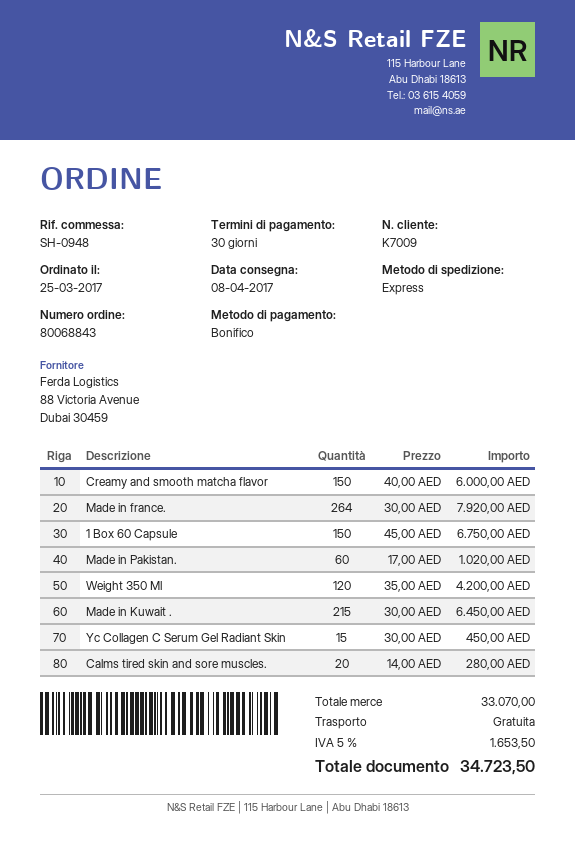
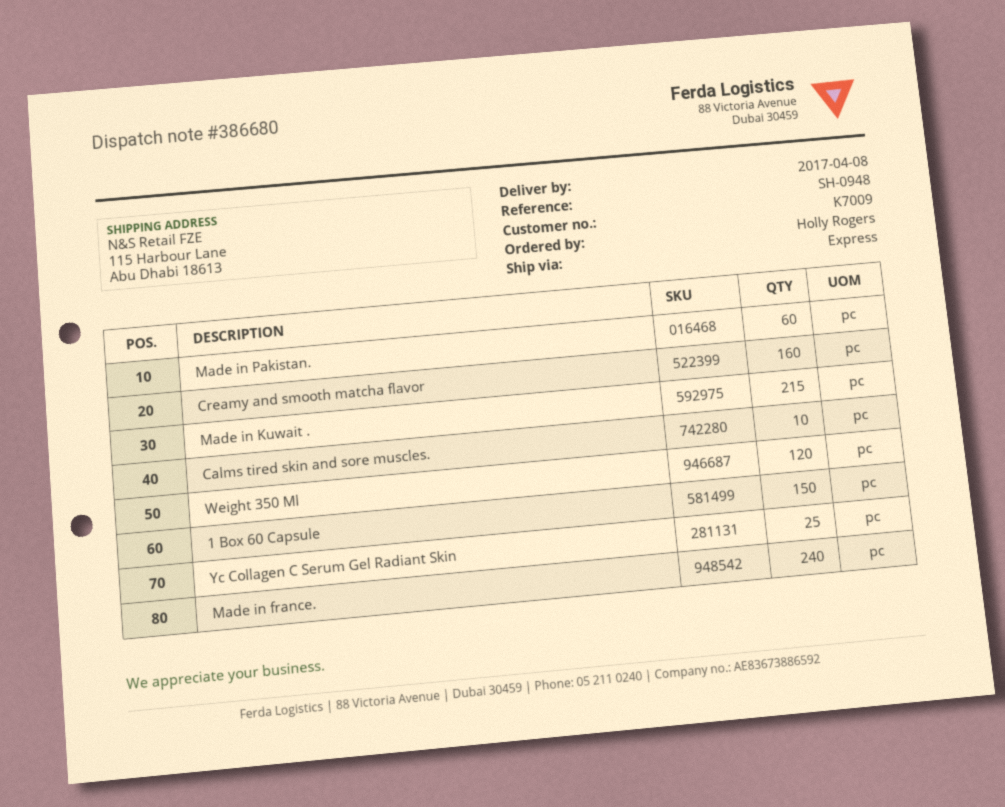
Creamy and smooth matcha flavor: 150 -> 160
Made in france.: 264 -> 240
Yc Collagen C Serum Gel Radiant Skin: 15 -> 25
Calms tired skin and sore muscles.: 20 -> 10

